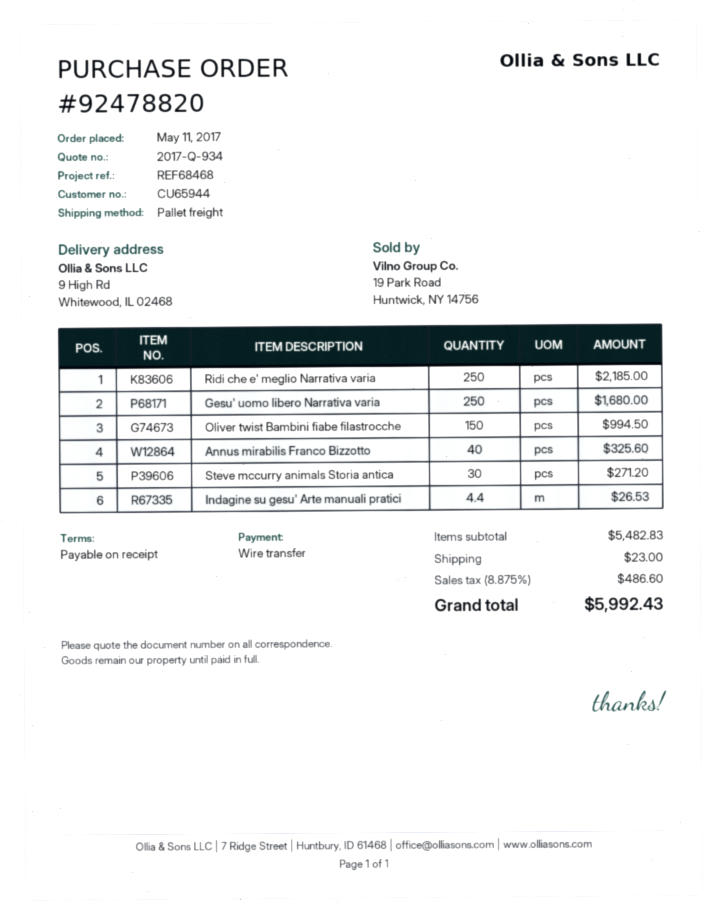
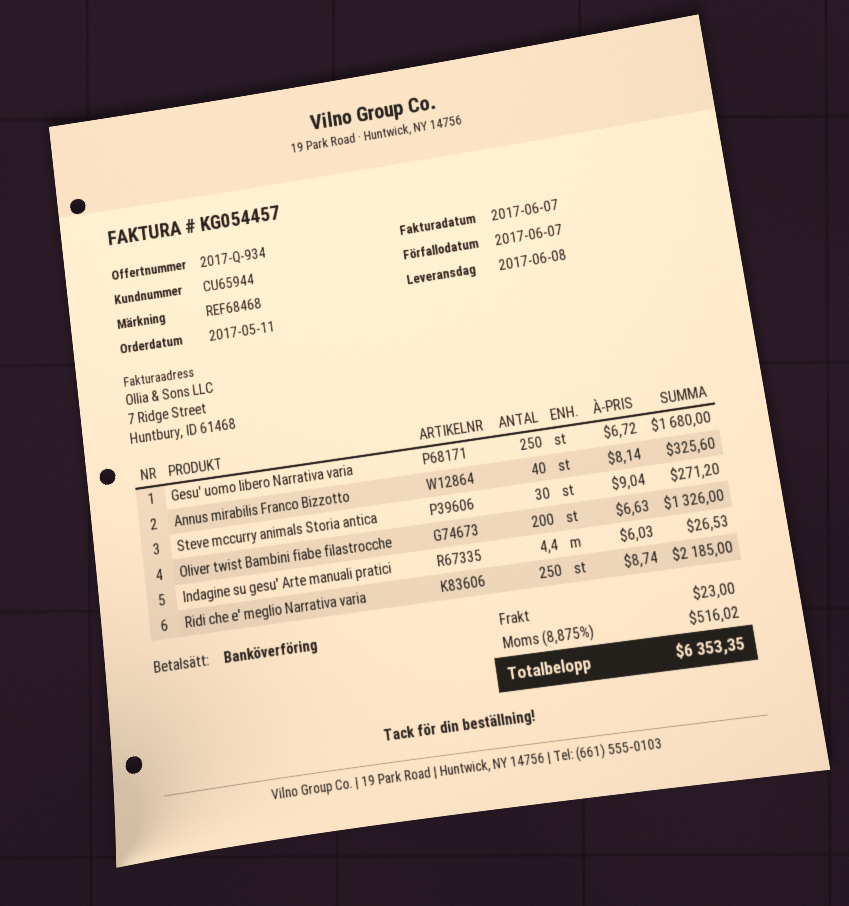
Oliver twist Bambini fiabe filastrocche: 150 for 994.50 -> 200 for 1326.00
tax: 8.875% = 486.60 -> 8.875% = 516.02
total: 5992.43 -> 6353.35

